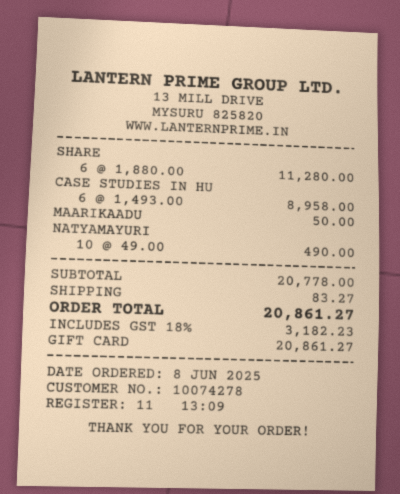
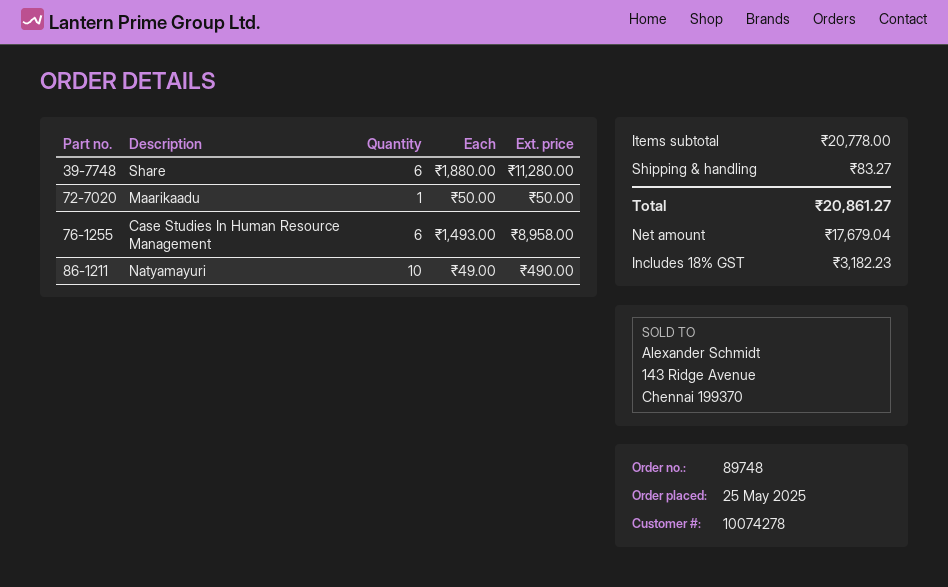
order date: 2025-06-08 -> 2025-05-25

